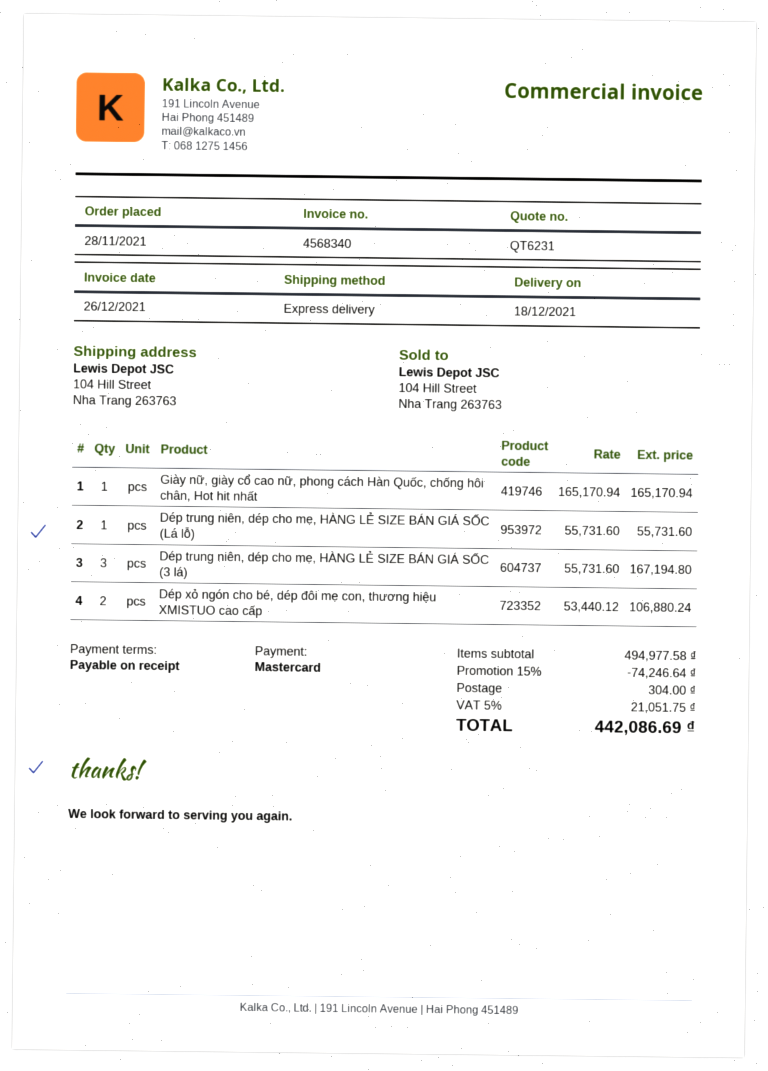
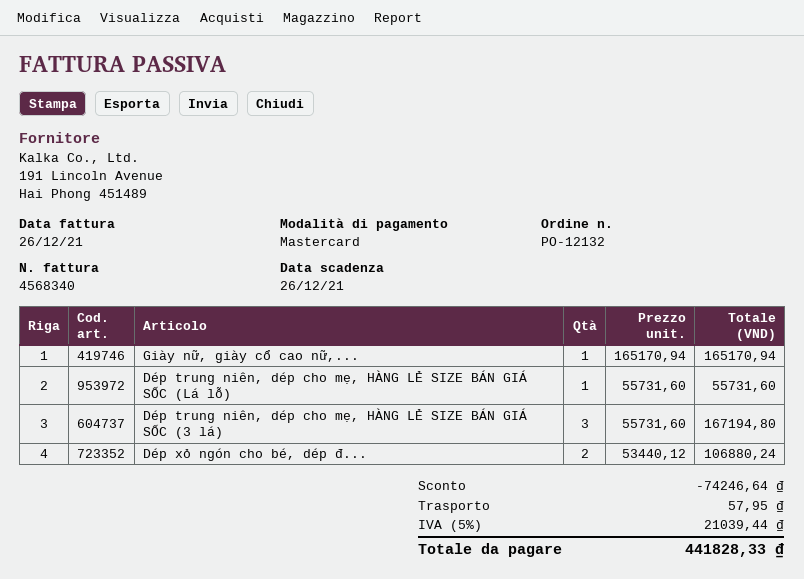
shipping: 304.00 -> 57.95
tax: 5% = 21051.75 -> 5% = 21039.44
total: 442086.69 -> 441828.33

